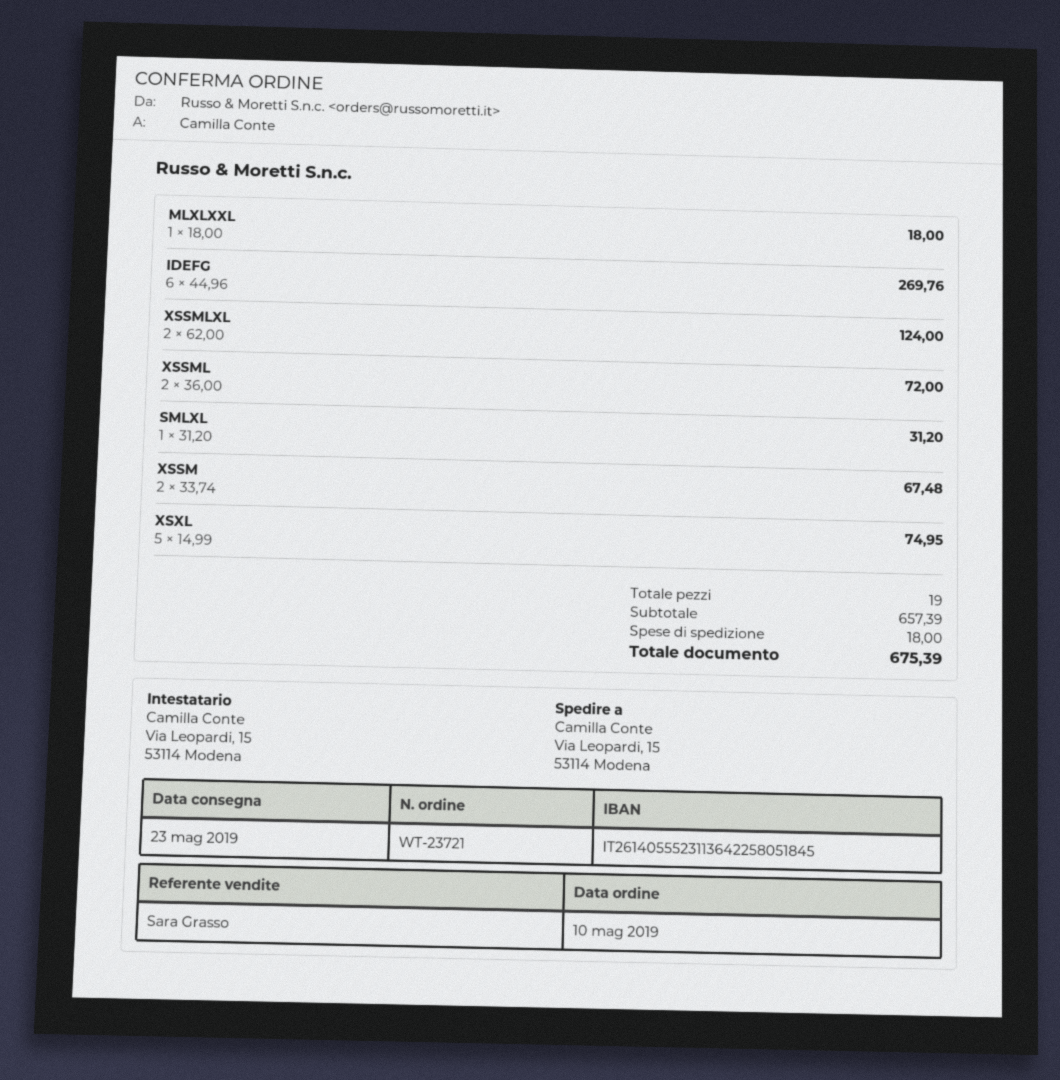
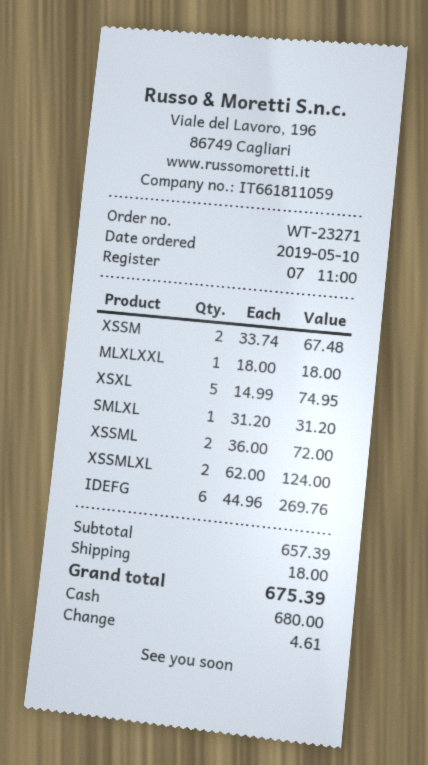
order number: WT-23721 -> WT-23271

